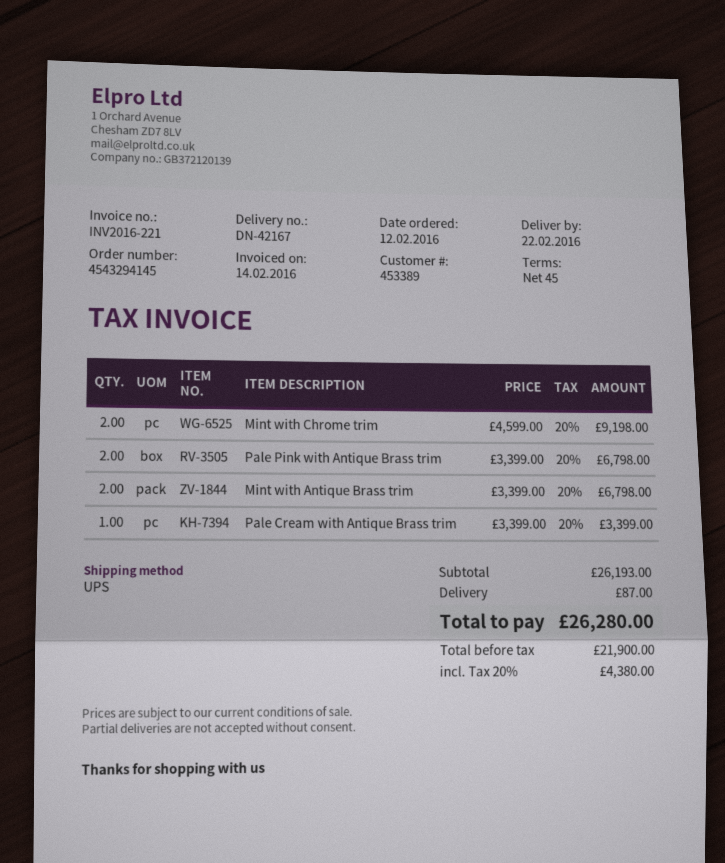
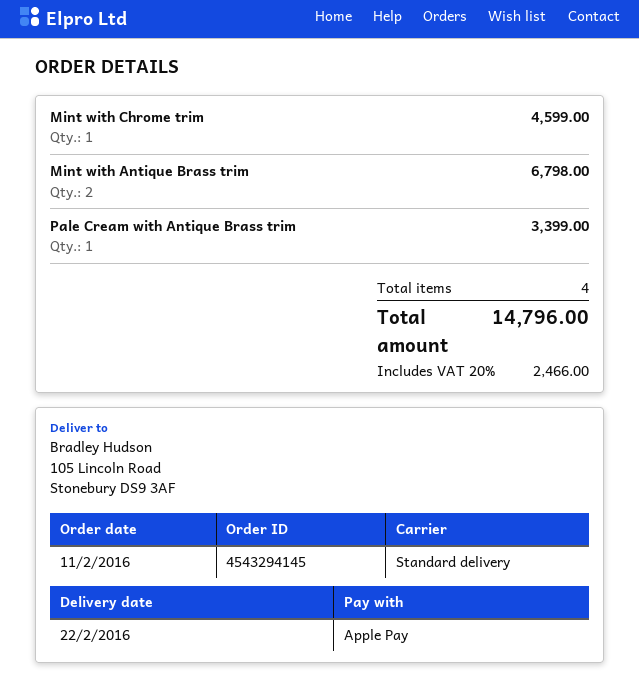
order date: 2016-02-12 -> 2016-02-11
shipping method: UPS -> standard
Mint with Chrome trim: 2 for 9198.00 -> 1 for 4599.00
Pale Pink with Antique Brass trim: 2 for 6798.00 -> none
shipping: 87.00 -> none
tax: 20% = 4380.00 -> 20% = 2466.00
total: 26280.00 -> 14796.00

